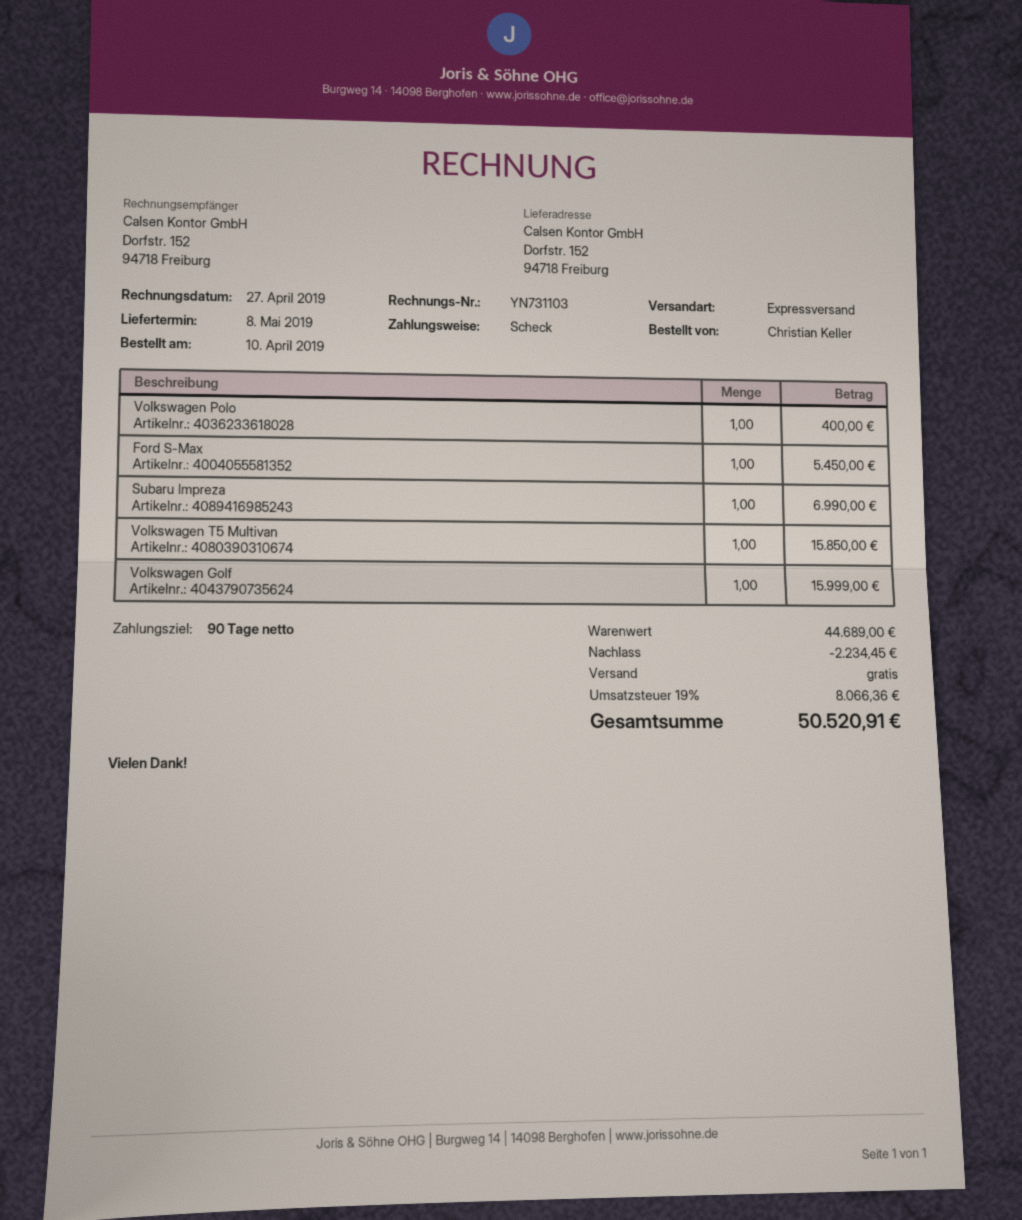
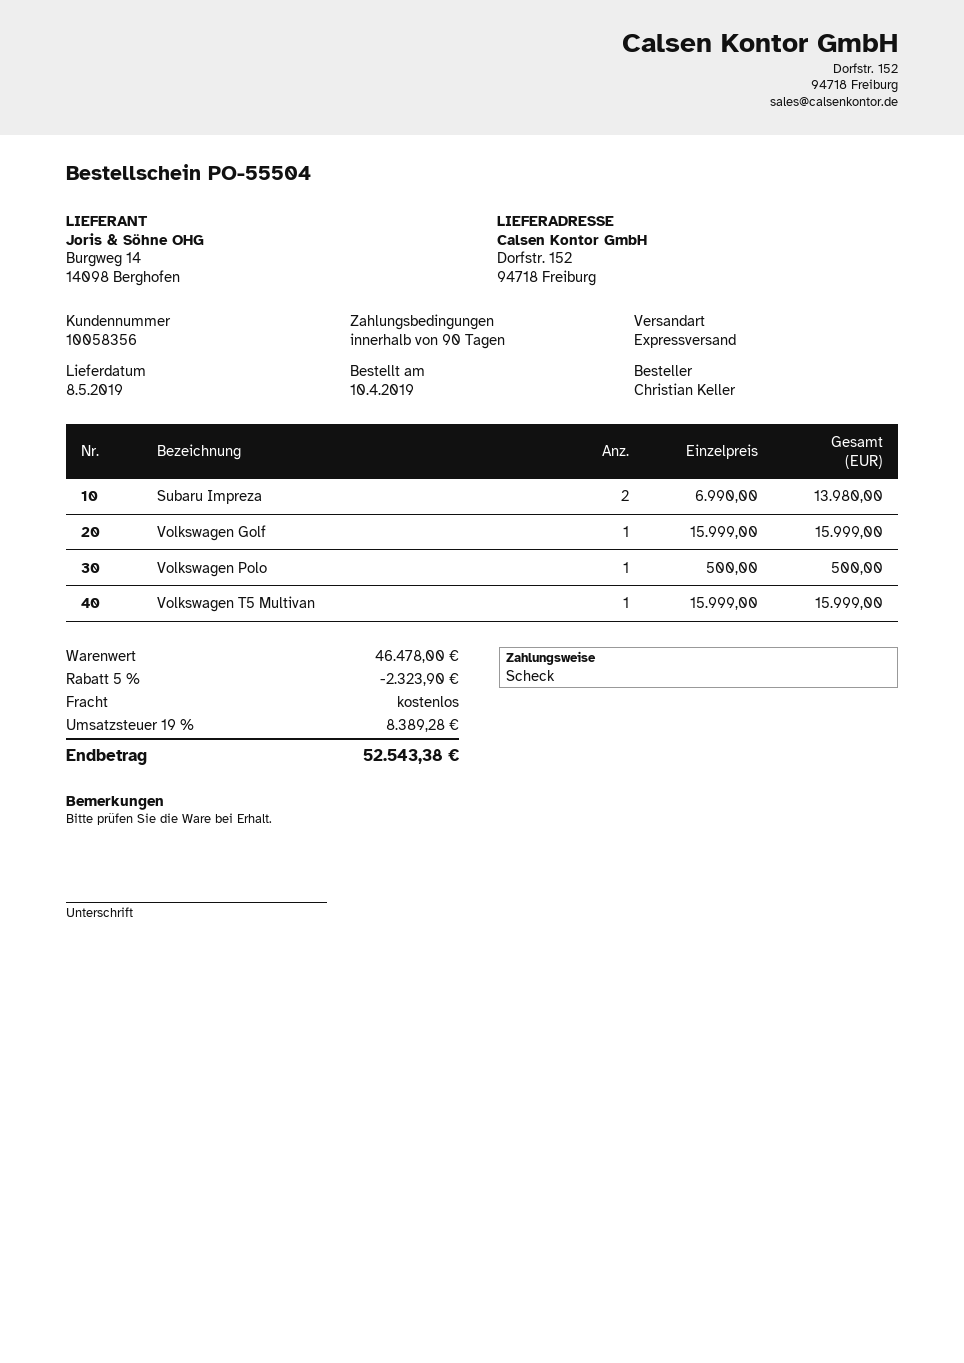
Volkswagen Polo: 1 for 400.00 -> 1 for 500.00
Ford S-Max: 1 for 5450.00 -> none
Subaru Impreza: 1 for 6990.00 -> 2 for 13980.00
Volkswagen T5 Multivan: 1 for 15850.00 -> 1 for 15999.00
subtotal: 44689.00 -> 46478.00
discount: 2234.45 -> 2323.90
tax: 19% = 8066.36 -> 19% = 8389.28
total: 50520.91 -> 52543.38

